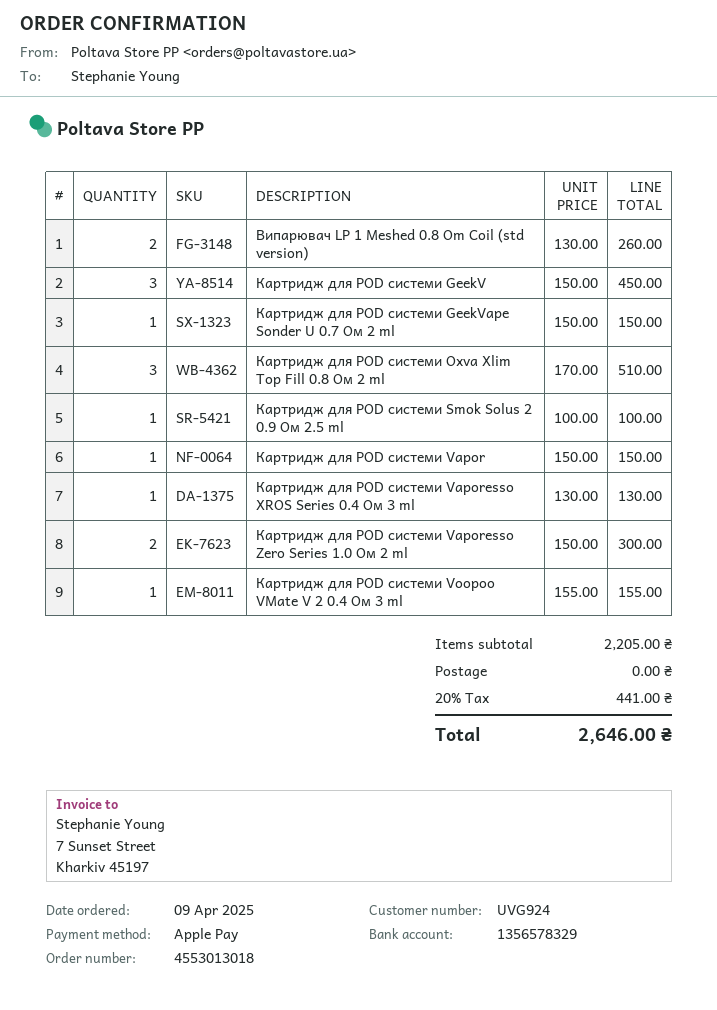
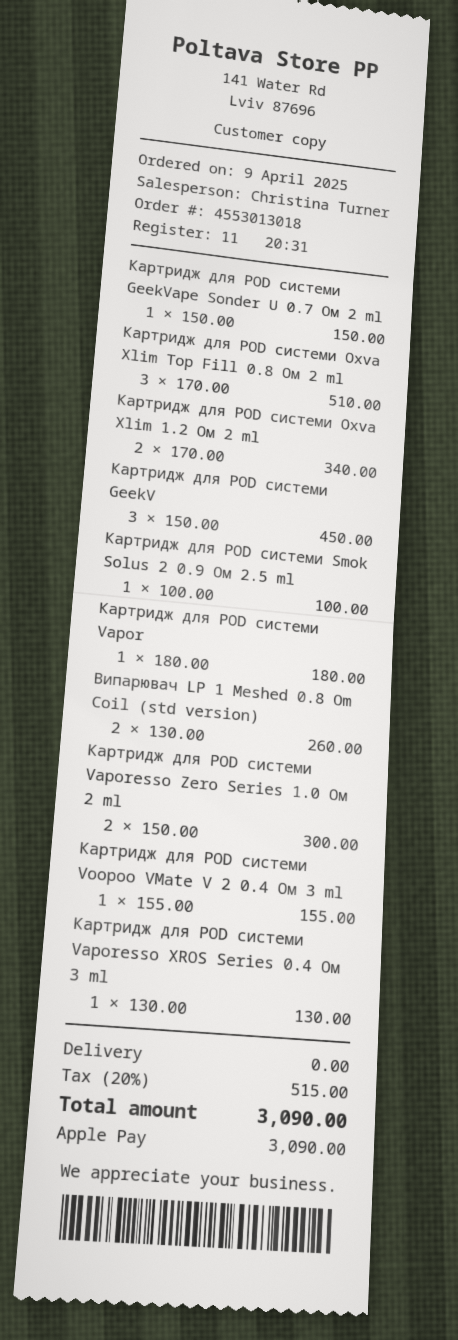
Картридж для POD системи Vapor: 1 x 150.00 = 150.00 -> 1 x 180.00 = 180.00
Картридж для POD системи Oxva Xlim 1.2 Ом 2 ml: none -> 2 x 170.00 = 340.00
tax: 20% = 441.00 -> 20% = 515.00
total: 2646.00 -> 3090.00

